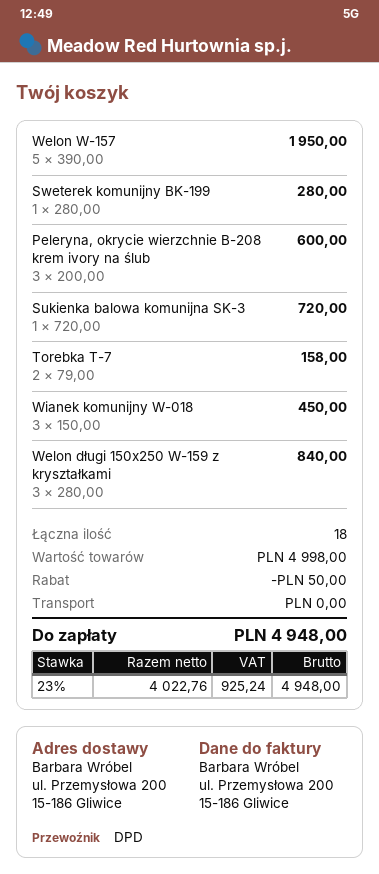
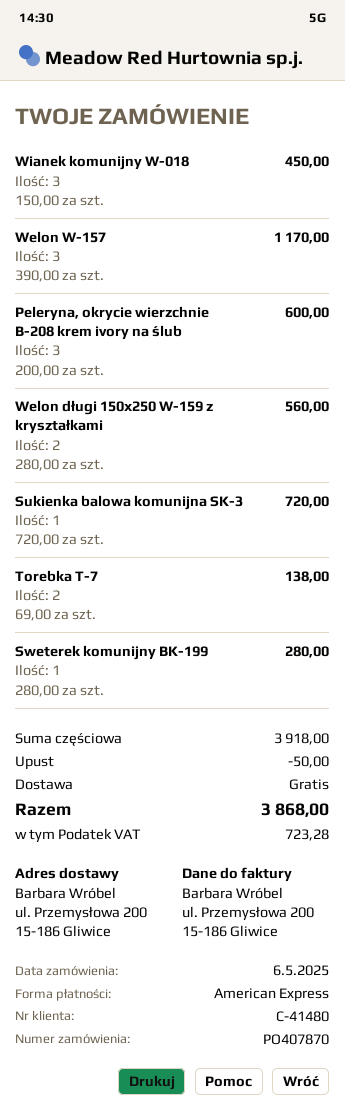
Welon W-157: 5 x 390.00 = 1950.00 -> 3 x 390.00 = 1170.00
Torebka T-7: 2 x 79.00 = 158.00 -> 2 x 69.00 = 138.00
Welon długi 150x250 W-159 z kryształkami: 3 x 280.00 = 840.00 -> 2 x 280.00 = 560.00
subtotal: 4998.00 -> 3918.00
tax: 925.24 -> 723.28
total: 4948.00 -> 3868.00

